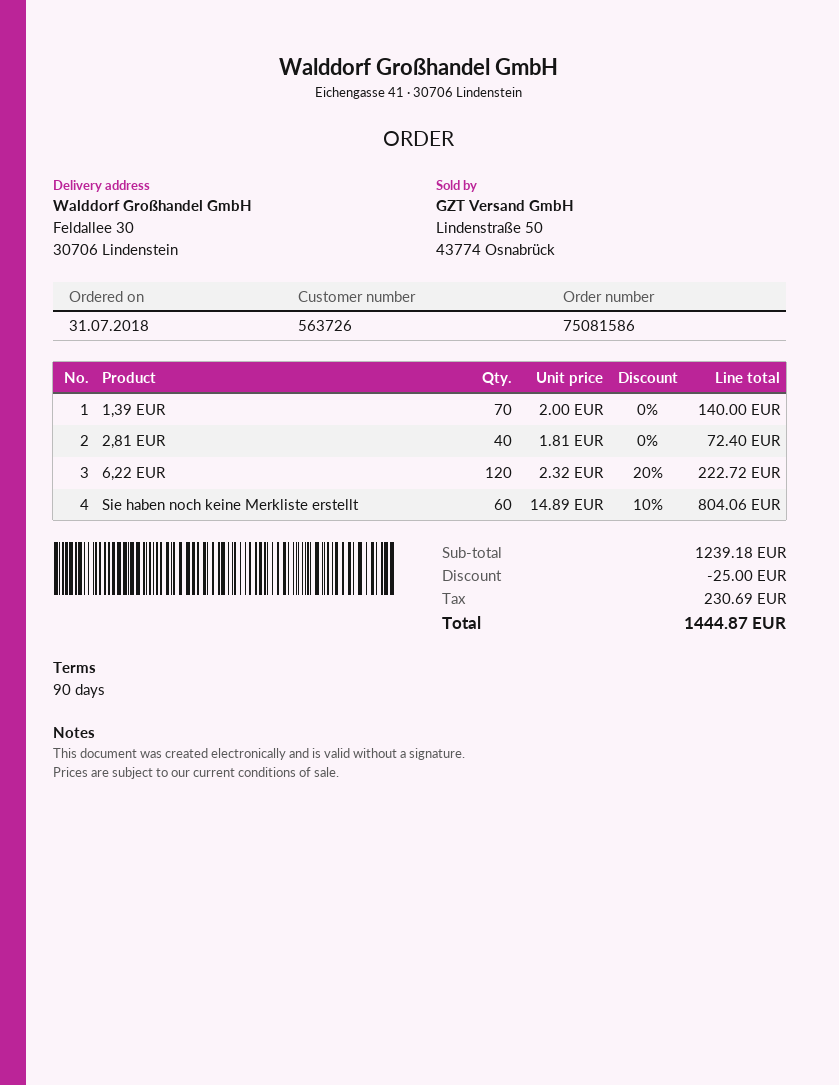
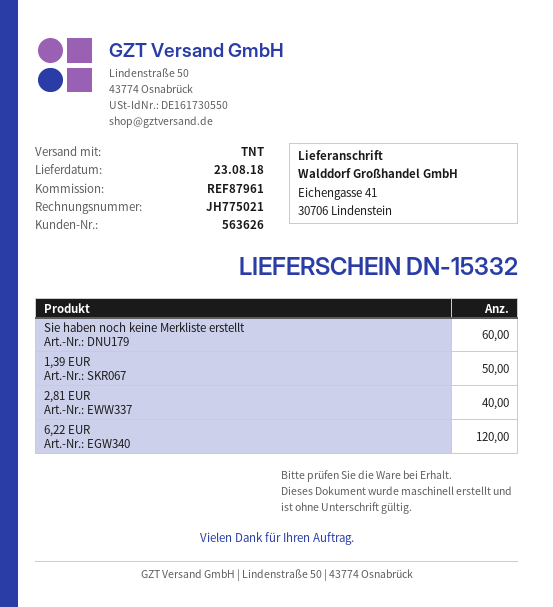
customer number: 563726 -> 563626
ship to: Feldallee 30, 30706 Lindenstein -> Eichengasse 41, 30706 Lindenstein
1,39 EUR: 70 -> 50

